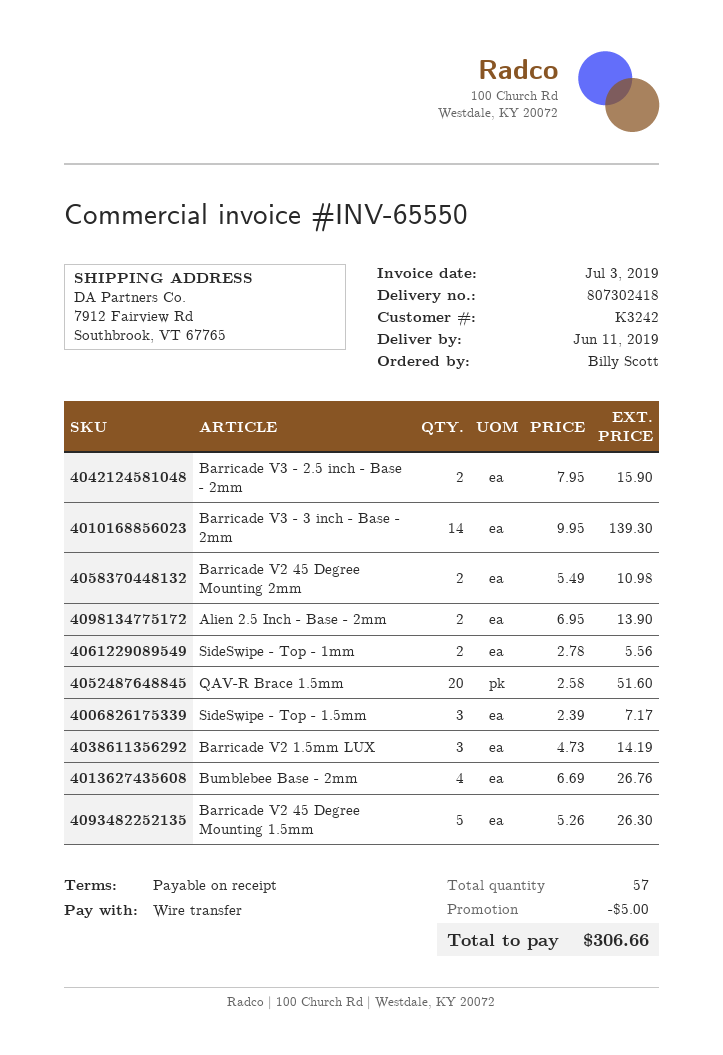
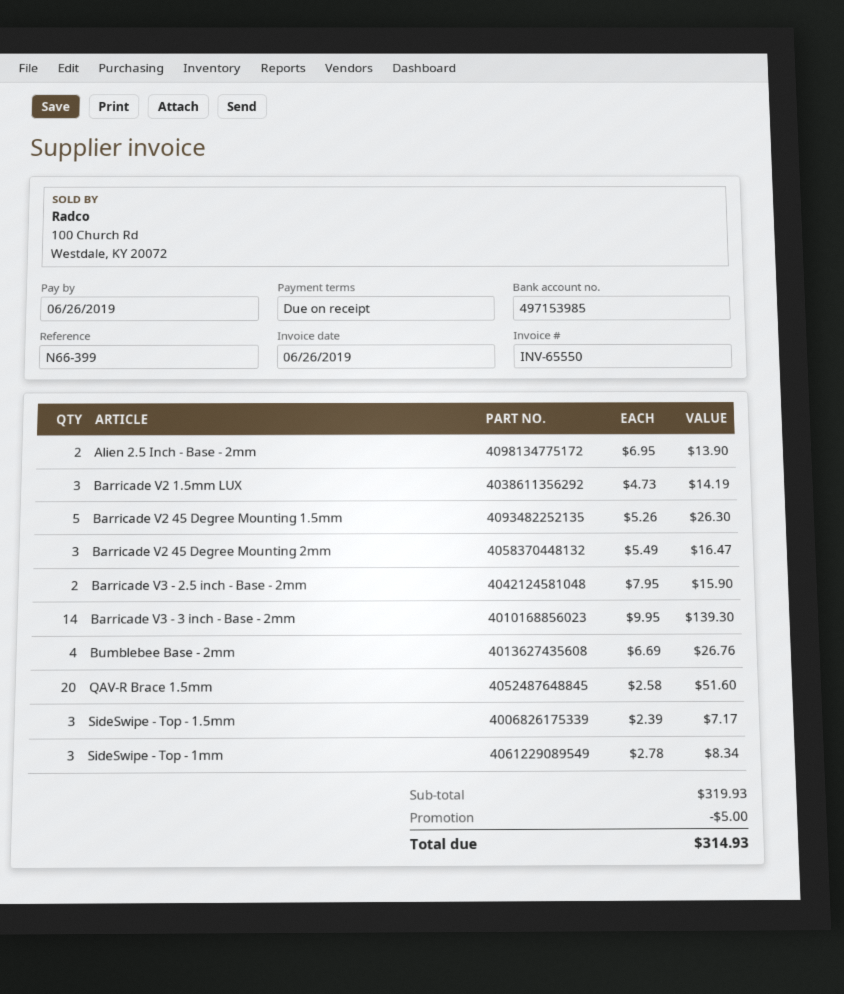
invoice date: 2019-07-03 -> 2019-06-26
Barricade V2 45 Degree Mounting 2mm: 2 x 5.49 = 10.98 -> 3 x 5.49 = 16.47
SideSwipe - Top - 1mm: 2 x 2.78 = 5.56 -> 3 x 2.78 = 8.34
total: 306.66 -> 314.93

